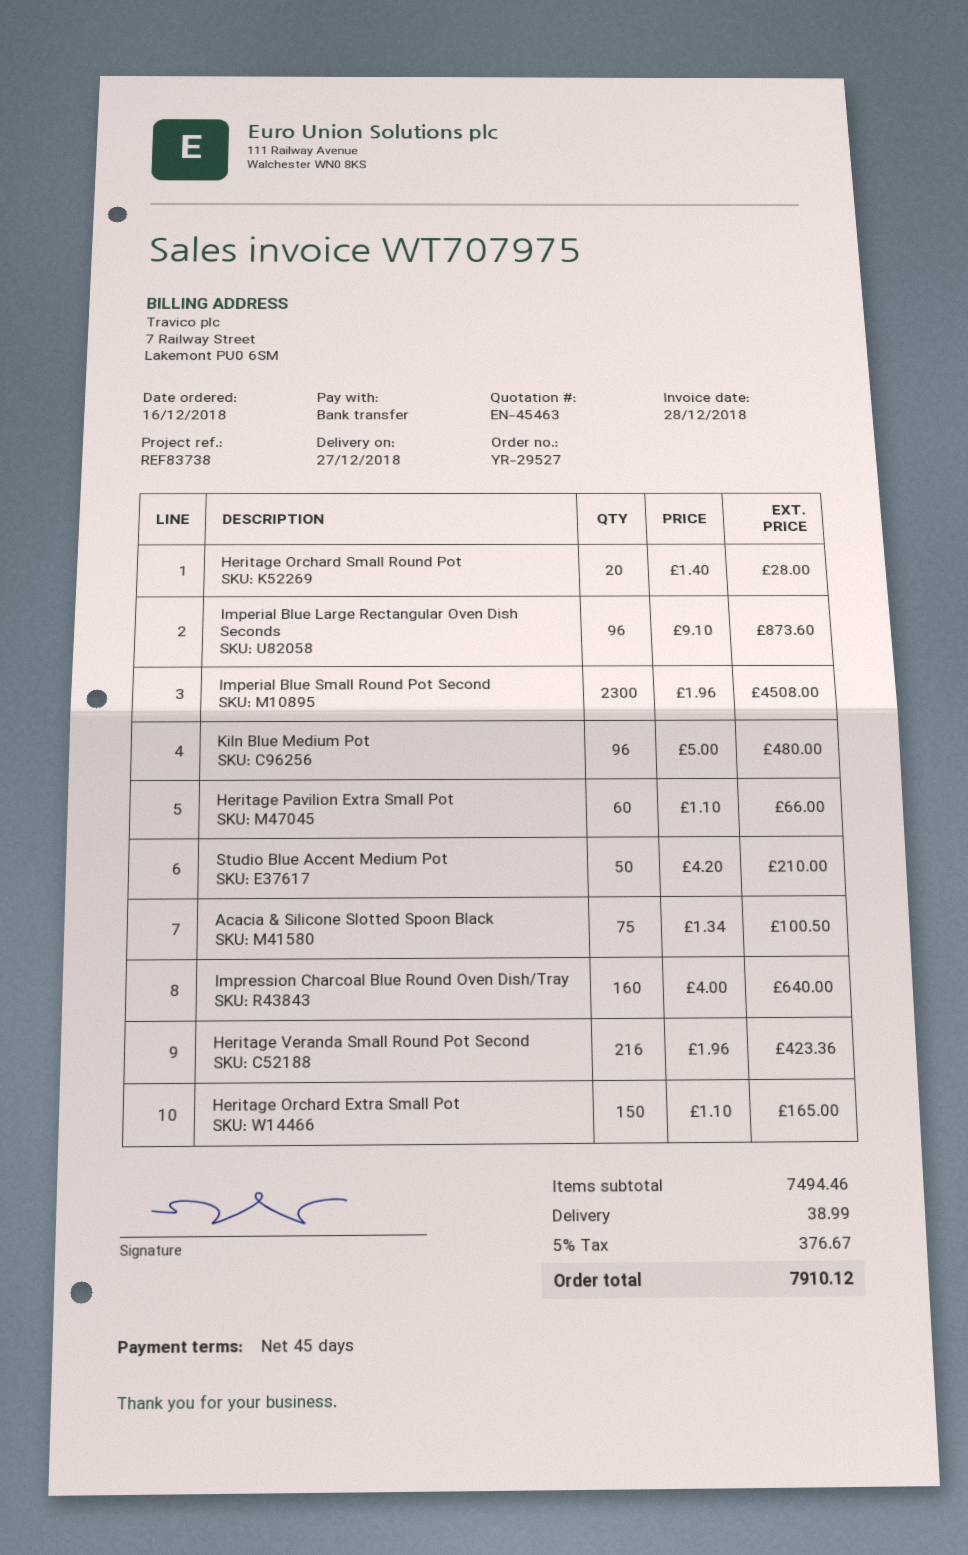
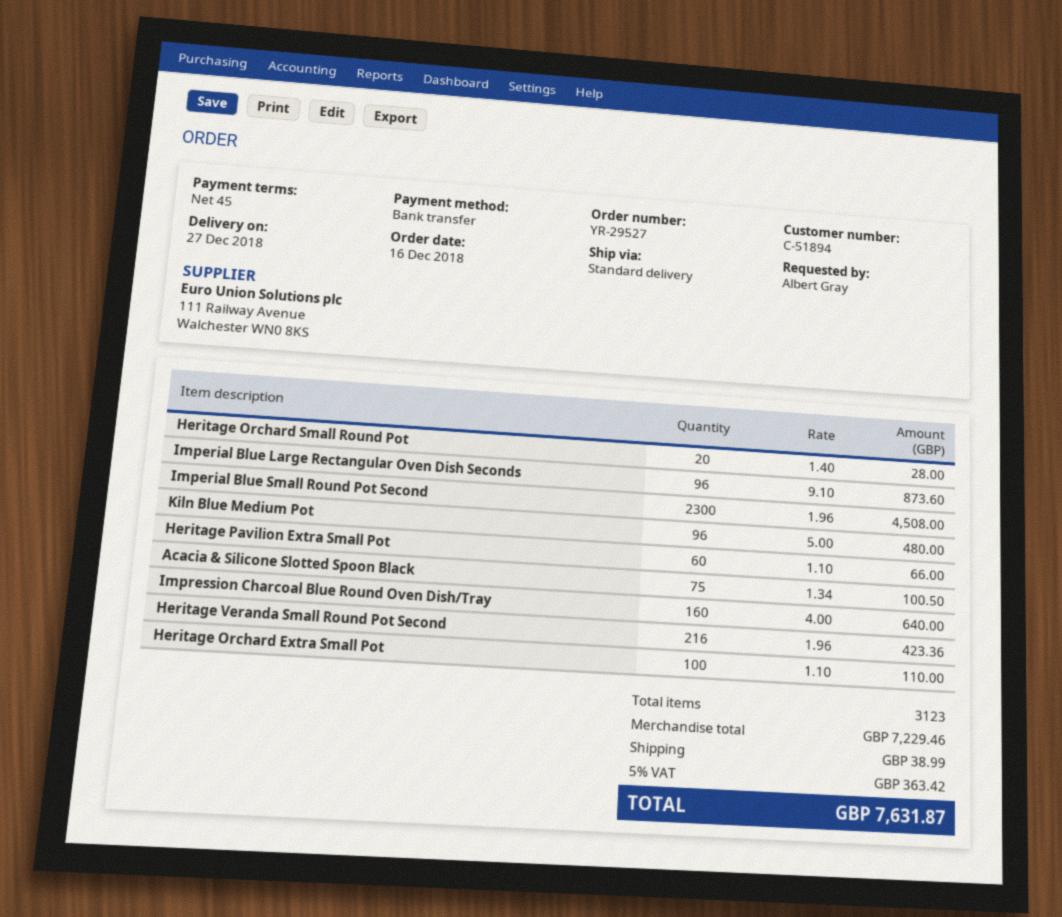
Studio Blue Accent Medium Pot: 50 x 4.20 = 210.00 -> none
Heritage Orchard Extra Small Pot: 150 x 1.10 = 165.00 -> 100 x 1.10 = 110.00
subtotal: 7494.46 -> 7229.46
tax: 5% = 376.67 -> 5% = 363.42
total: 7910.12 -> 7631.87

